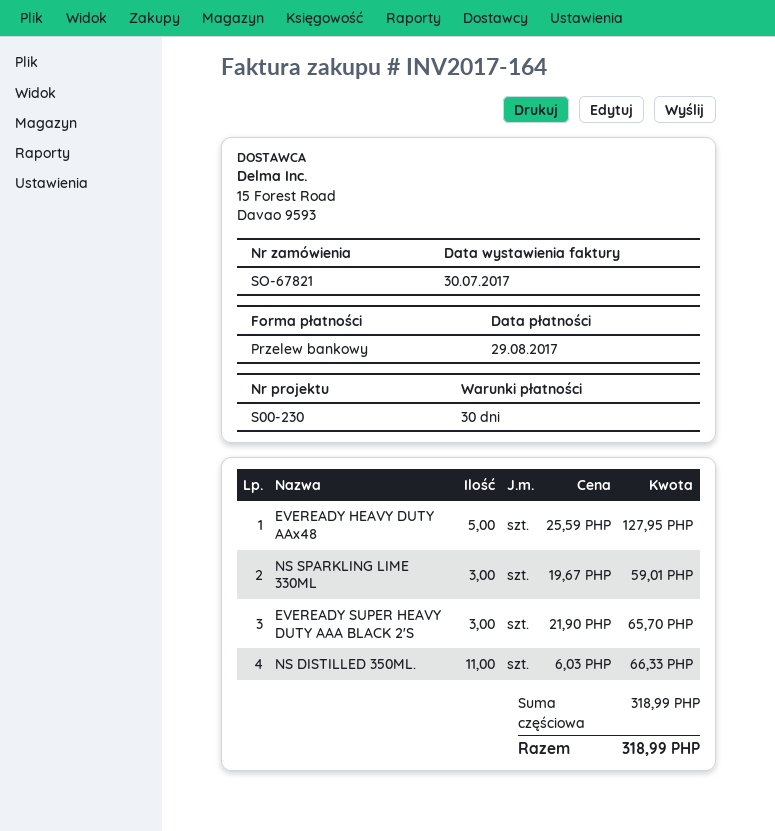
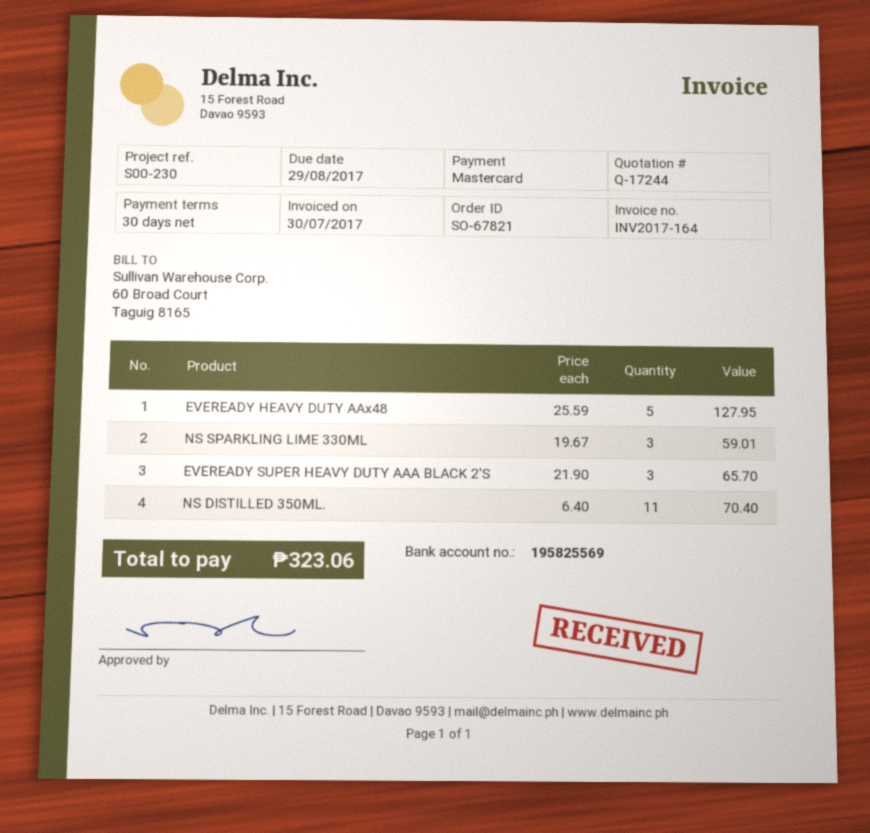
payment method: bank transfer -> Mastercard
NS DISTILLED 350ML.: 11 x 6.03 = 66.33 -> 11 x 6.40 = 70.40
total: 318.99 -> 323.06

